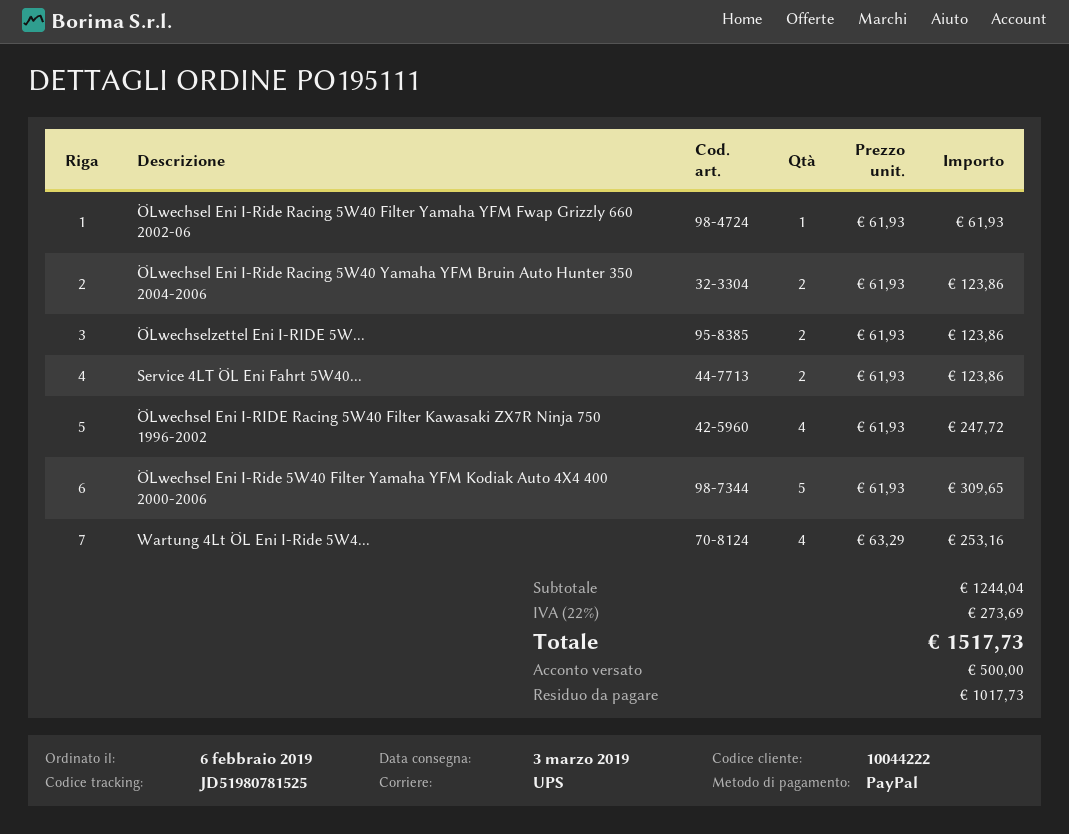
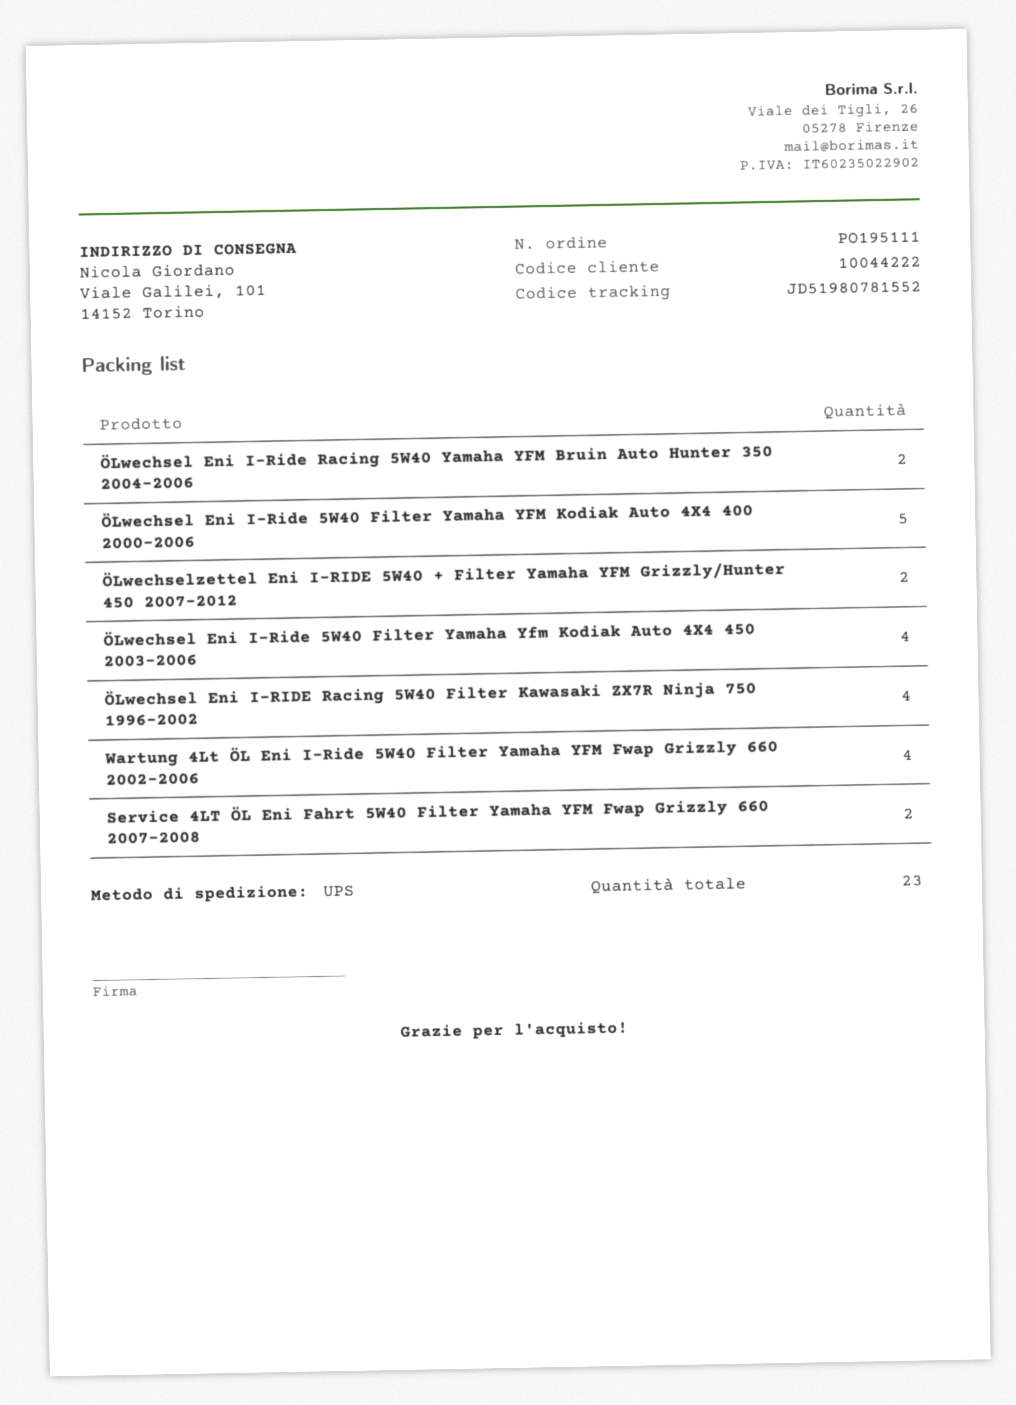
tracking number: JD51980781525 -> JD51980781552
ÖLwechsel Eni I-Ride Racing 5W40 Filter Yamaha YFM Fwap Grizzly 660 2002-06: 1 -> none
ÖLwechsel Eni I-Ride 5W40 Filter Yamaha Yfm Kodiak Auto 4X4 450 2003-2006: none -> 4

